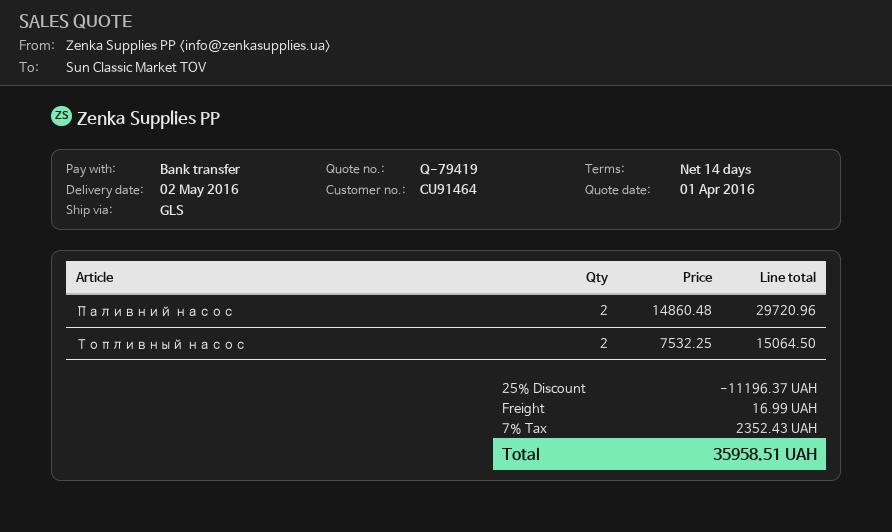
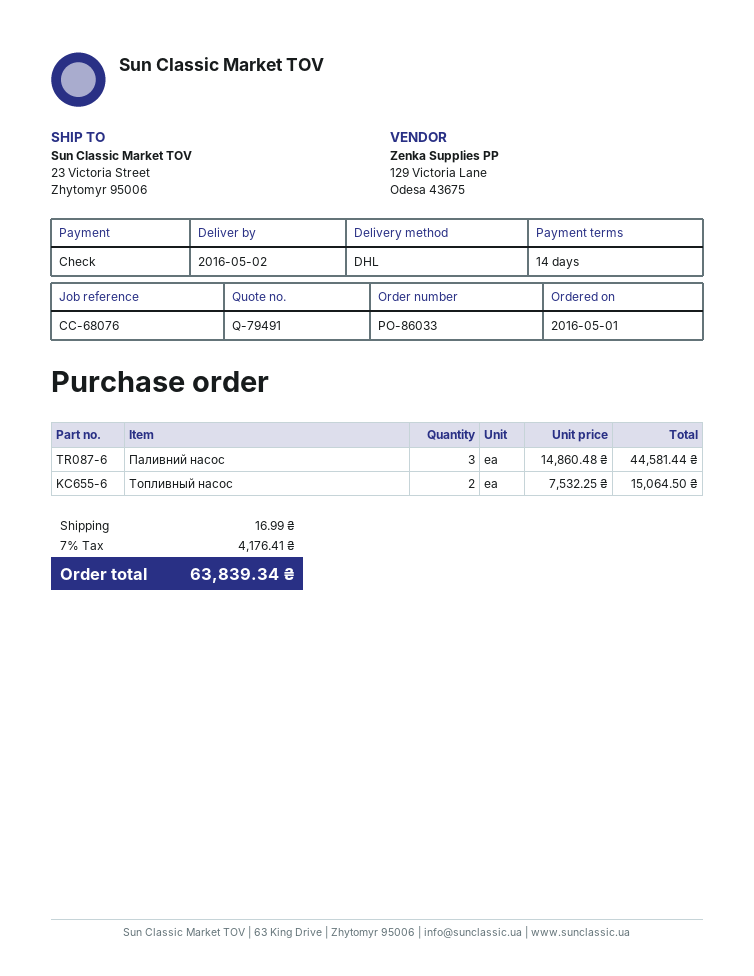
quote number: Q-79419 -> Q-79491
payment method: bank transfer -> cheque
shipping method: GLS -> DHL
Паливний насос: 2 x 14860.48 = 29720.96 -> 3 x 14860.48 = 44581.44
discount: 25% = 11196.37 -> none
tax: 7% = 2352.43 -> 7% = 4176.41
total: 35958.51 -> 63839.34

